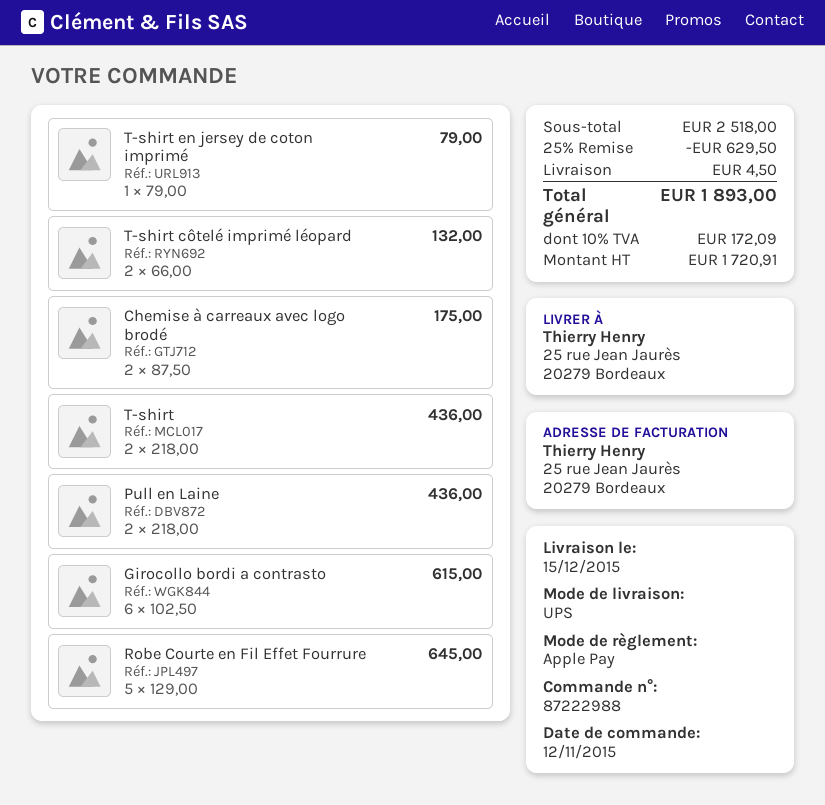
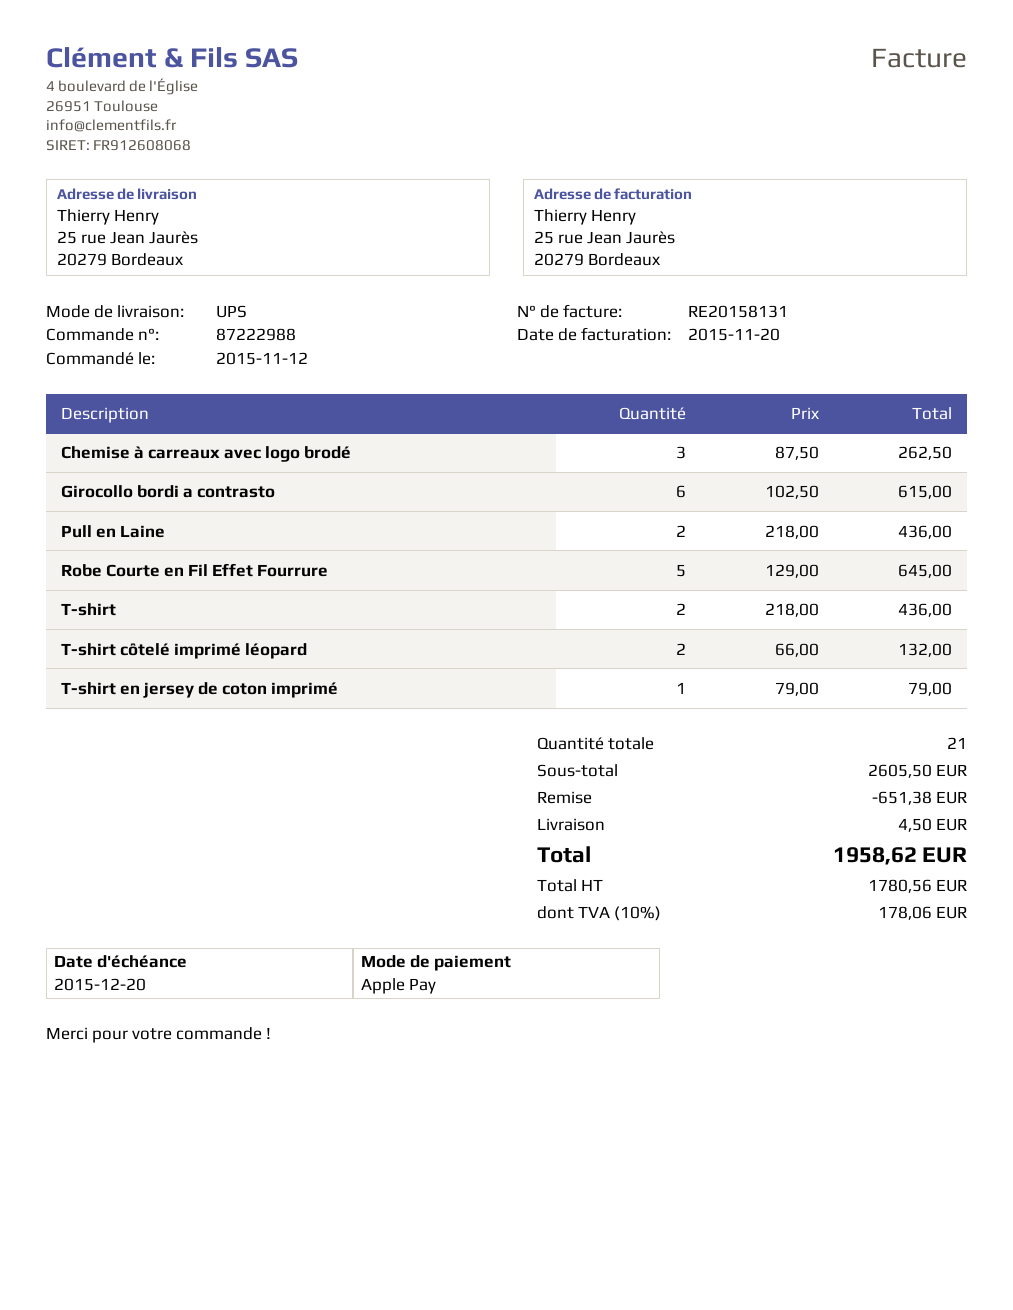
Chemise à carreaux avec logo brodé: 2 x 87.50 = 175.00 -> 3 x 87.50 = 262.50
subtotal: 2518.00 -> 2605.50
discount: 629.50 -> 651.38
net: 1720.91 -> 1780.56
tax: 10% = 172.09 -> 10% = 178.06
total: 1893.00 -> 1958.62

